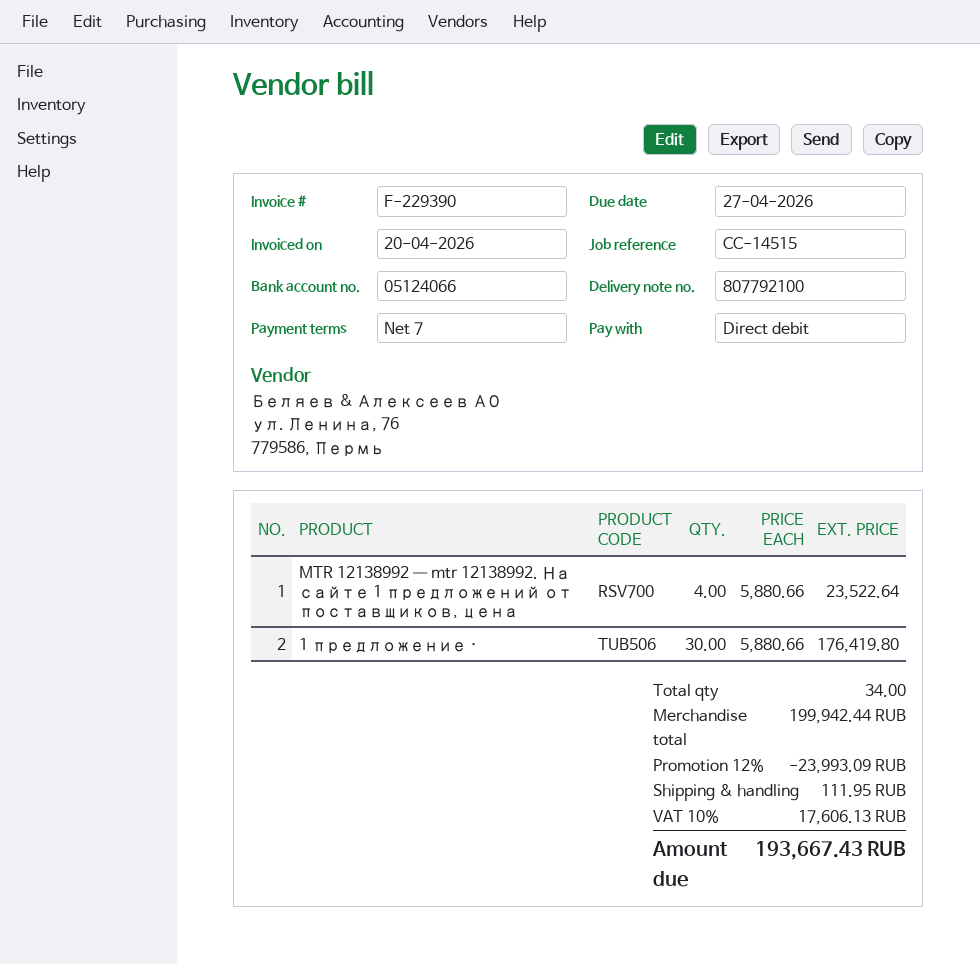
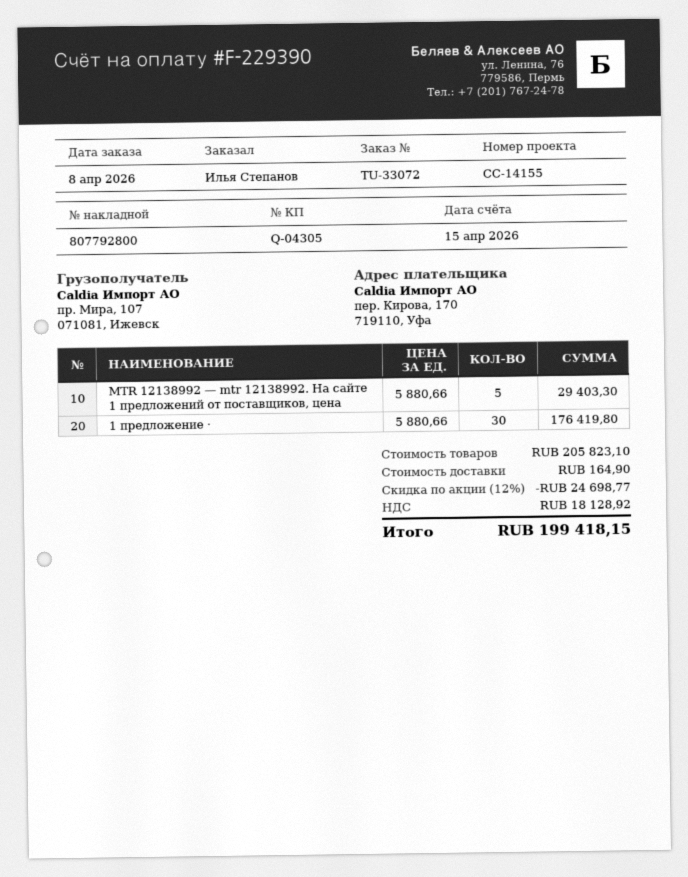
delivery note number: 807792100 -> 807792800
invoice date: 2026-04-20 -> 2026-04-15
reference: CC-14515 -> CC-14155
MTR 12138992 — mtr 12138992. На сайте 1 предложений от поставщиков, цена: 4 x 5880.66 = 23522.64 -> 5 x 5880.66 = 29403.30
subtotal: 199942.44 -> 205823.10
discount: 12% = 23993.09 -> 12% = 24698.77
shipping: 111.95 -> 164.90
tax: 17606.13 -> 18128.92
total: 193667.43 -> 199418.15

